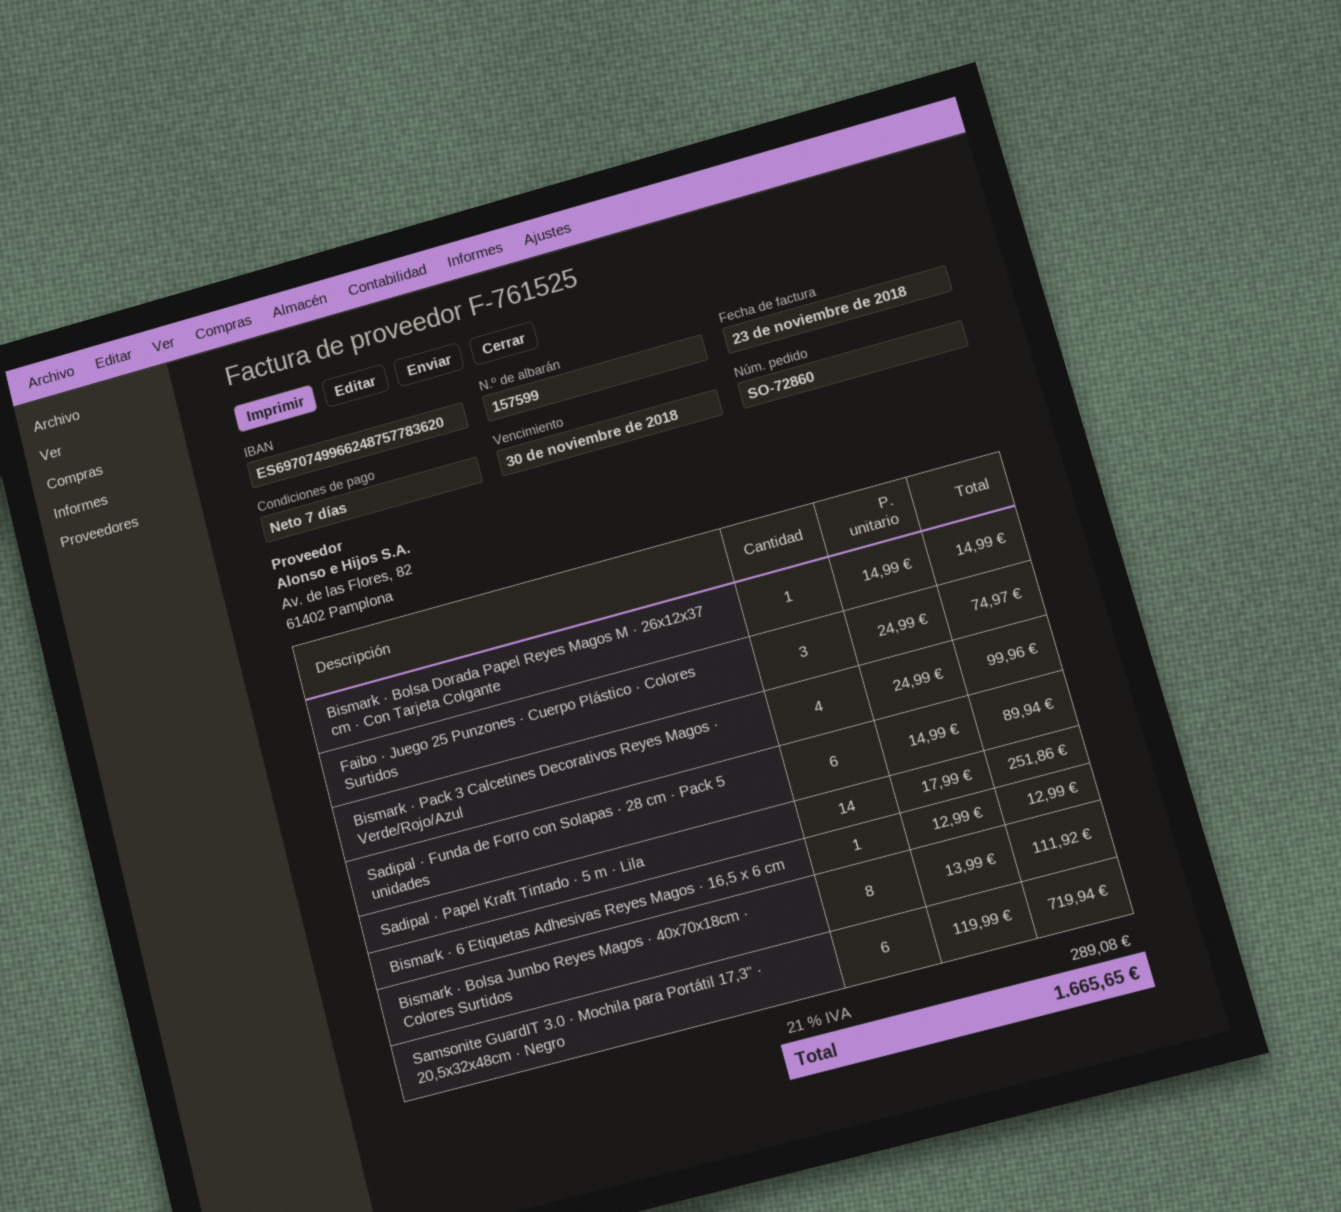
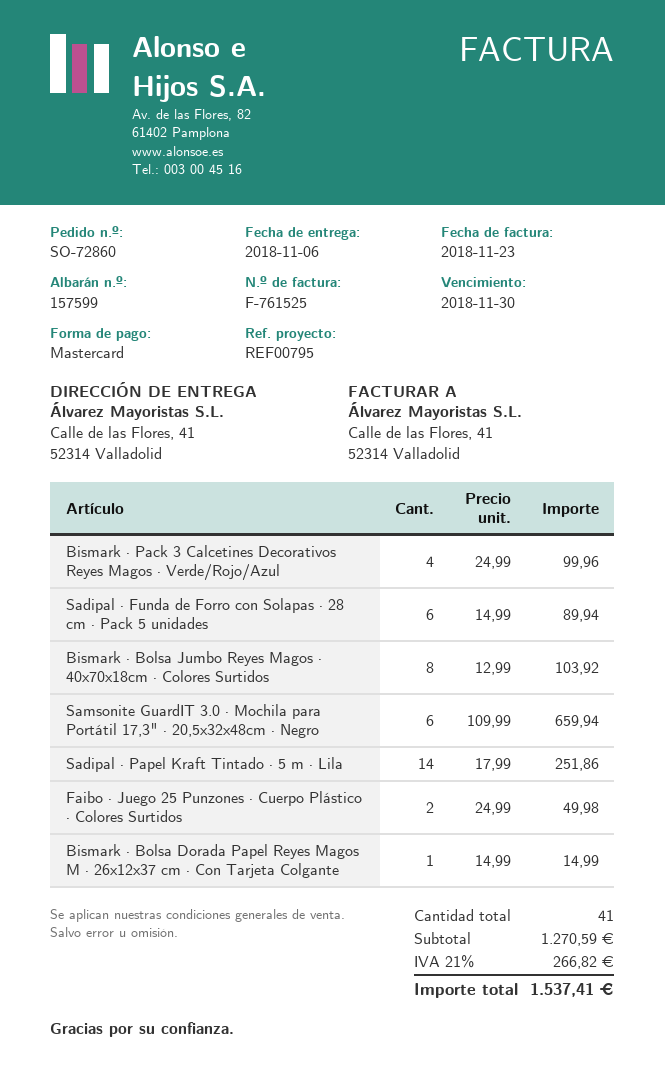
Faibo · Juego 25 Punzones · Cuerpo Plástico · Colores Surtidos: 3 x 24.99 = 74.97 -> 2 x 24.99 = 49.98
Bismark · 6 Etiquetas Adhesivas Reyes Magos · 16,5 x 6 cm: 1 x 12.99 = 12.99 -> none
Bismark · Bolsa Jumbo Reyes Magos · 40x70x18cm · Colores Surtidos: 8 x 13.99 = 111.92 -> 8 x 12.99 = 103.92
Samsonite GuardIT 3.0 · Mochila para Portátil 17,3" · 20,5x32x48cm · Negro: 6 x 119.99 = 719.94 -> 6 x 109.99 = 659.94
tax: 21% = 289.08 -> 21% = 266.82
total: 1665.65 -> 1537.41

